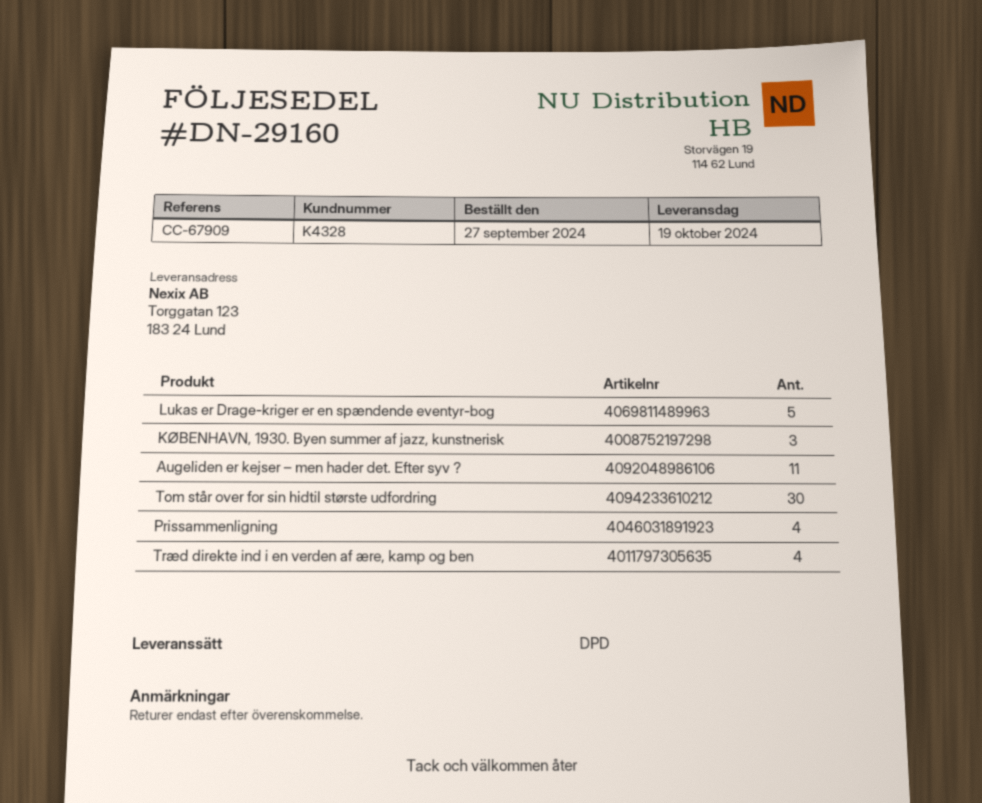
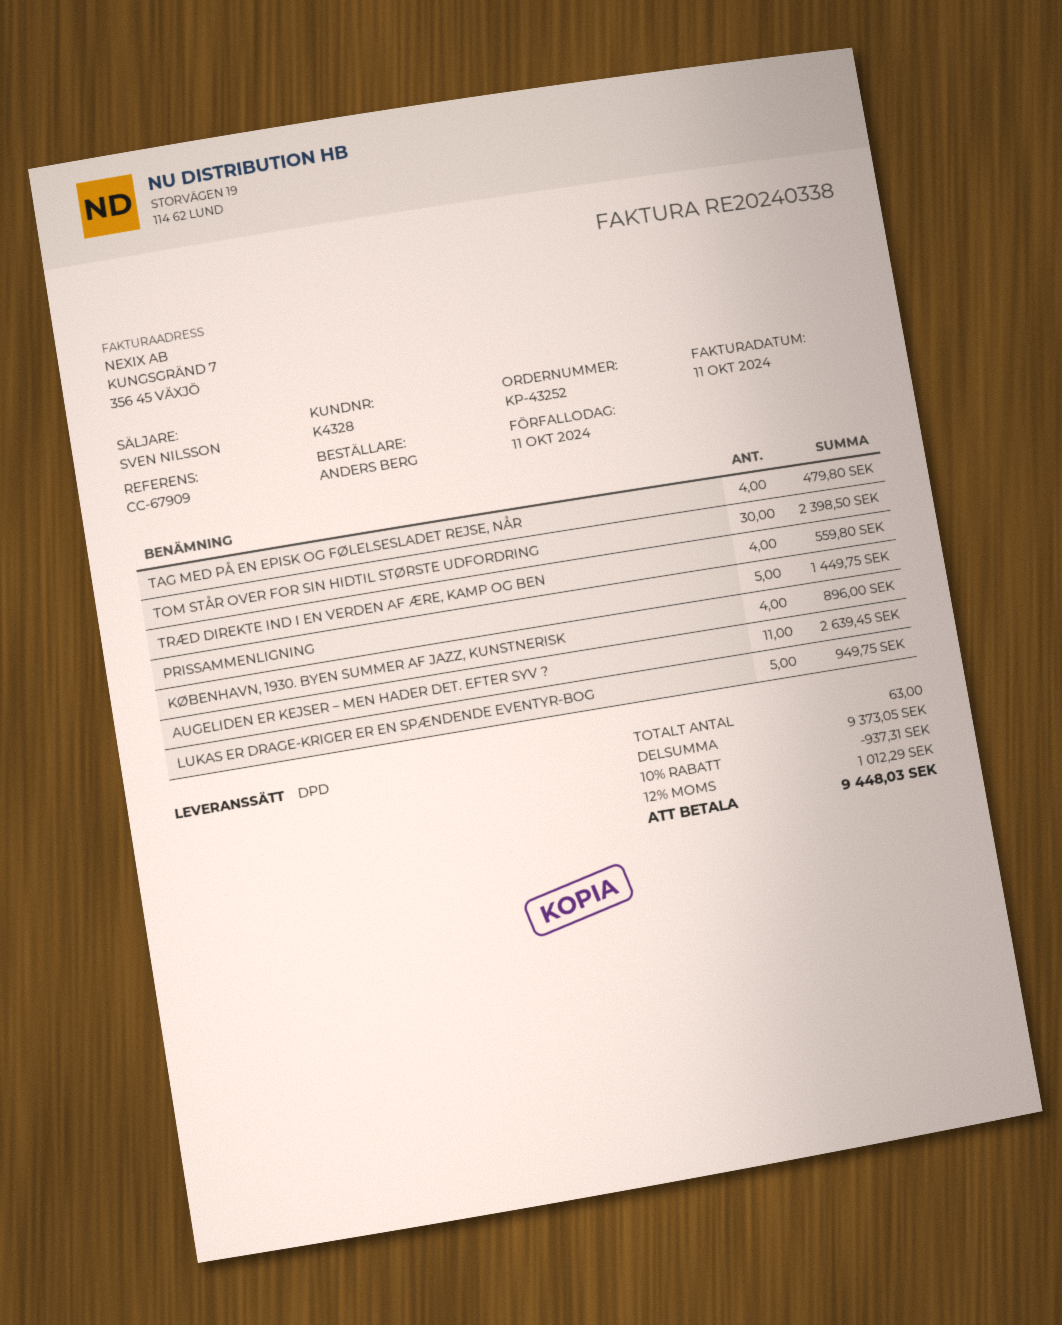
KØBENHAVN, 1930. Byen summer af jazz, kunstnerisk: 3 -> 4
Prissammenligning: 4 -> 5
TAG MED PÅ EN EPISK OG FØLELSESLADET REJSE, NÅR: none -> 4

